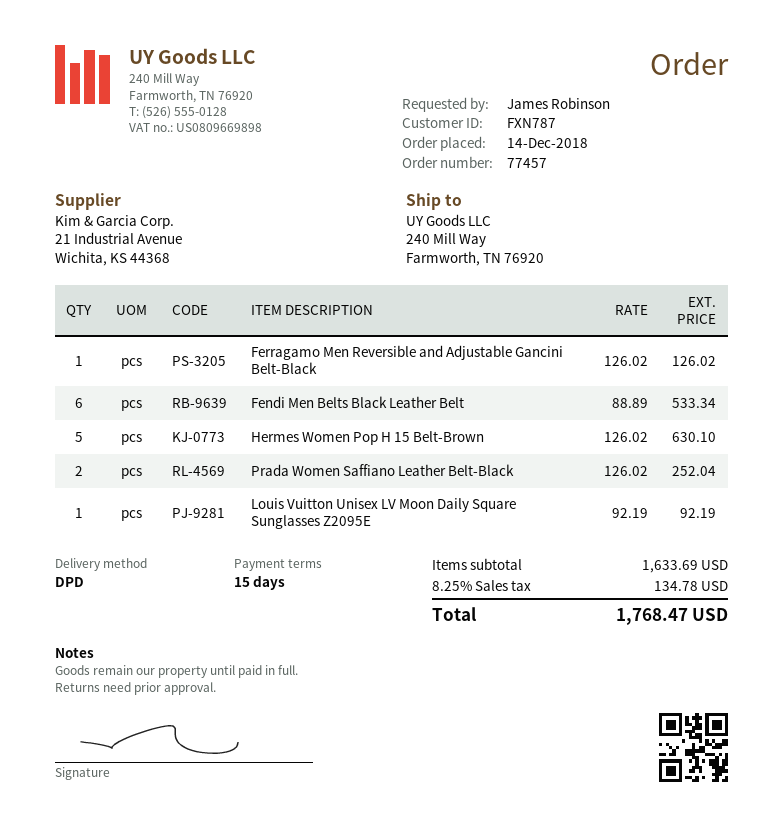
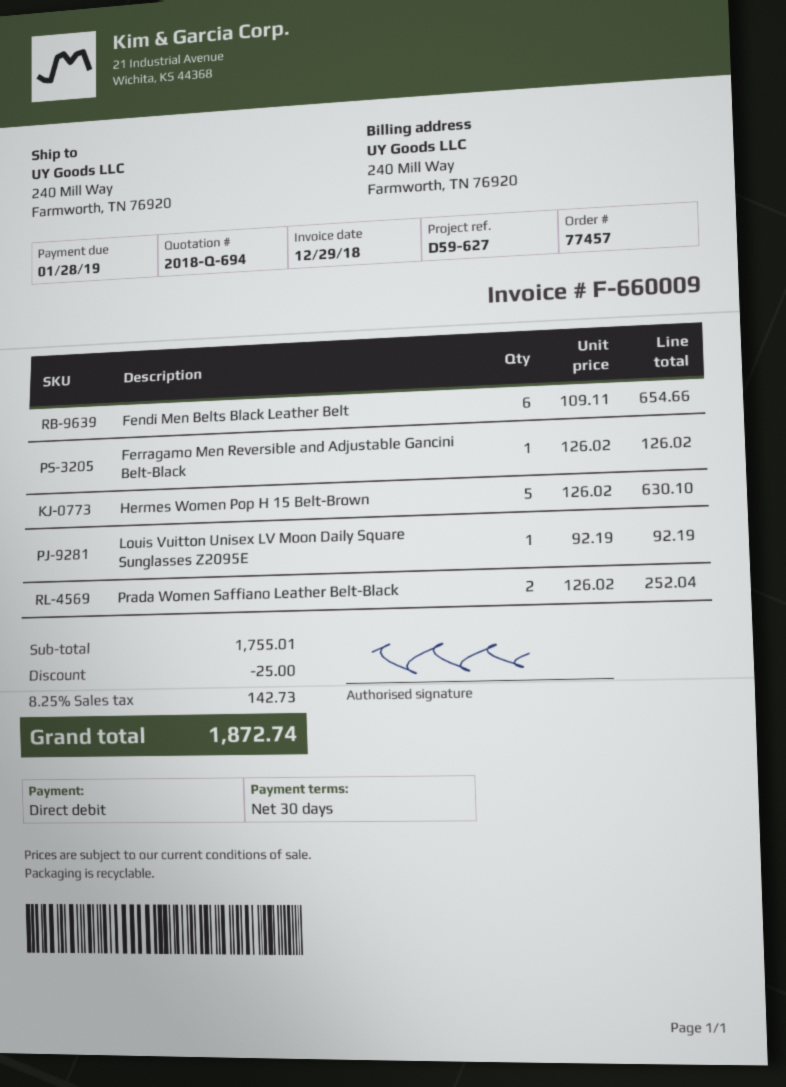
payment terms: 15 days -> 30 days
Fendi Men Belts Black Leather Belt: 6 x 88.89 = 533.34 -> 6 x 109.11 = 654.66
subtotal: 1633.69 -> 1755.01
discount: none -> 25.00
tax: 8.25% = 134.78 -> 8.25% = 142.73
total: 1768.47 -> 1872.74

